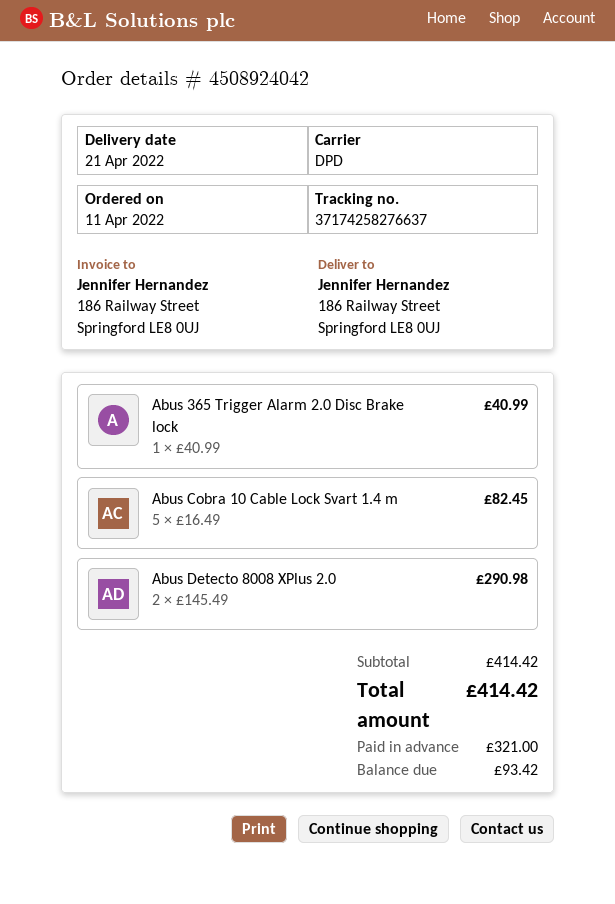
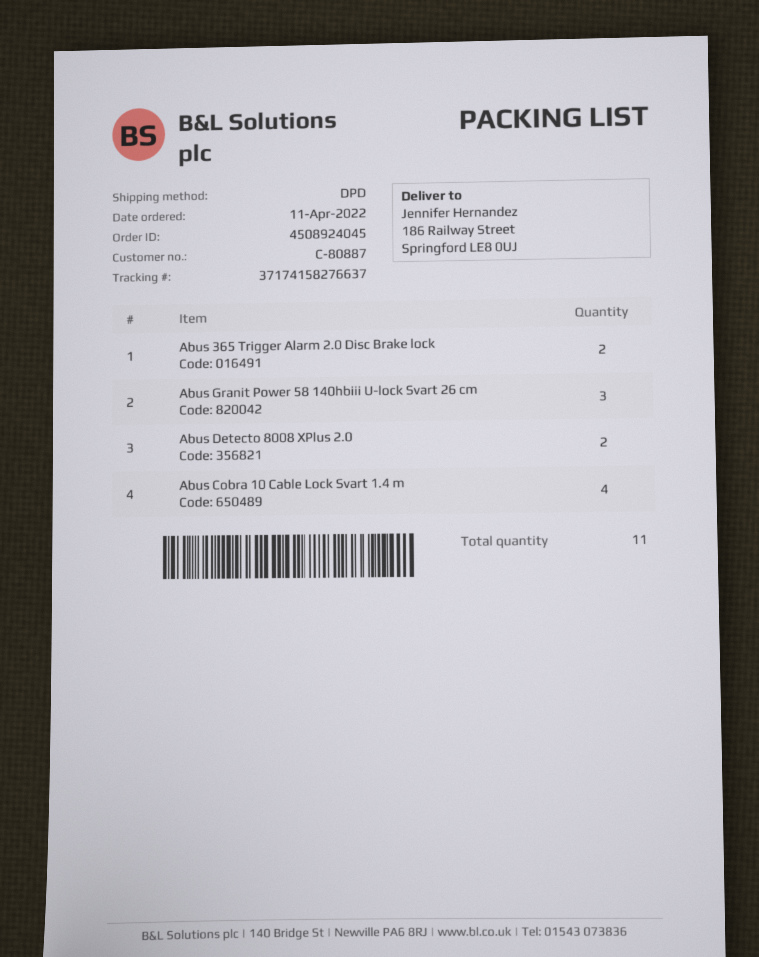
order number: 4508924042 -> 4508924045
tracking number: 37174258276637 -> 37174158276637
Abus 365 Trigger Alarm 2.0 Disc Brake lock: 1 -> 2
Abus Cobra 10 Cable Lock Svart 1.4 m: 5 -> 4
Abus Granit Power 58 140hbiii U-lock Svart 26 cm: none -> 3

